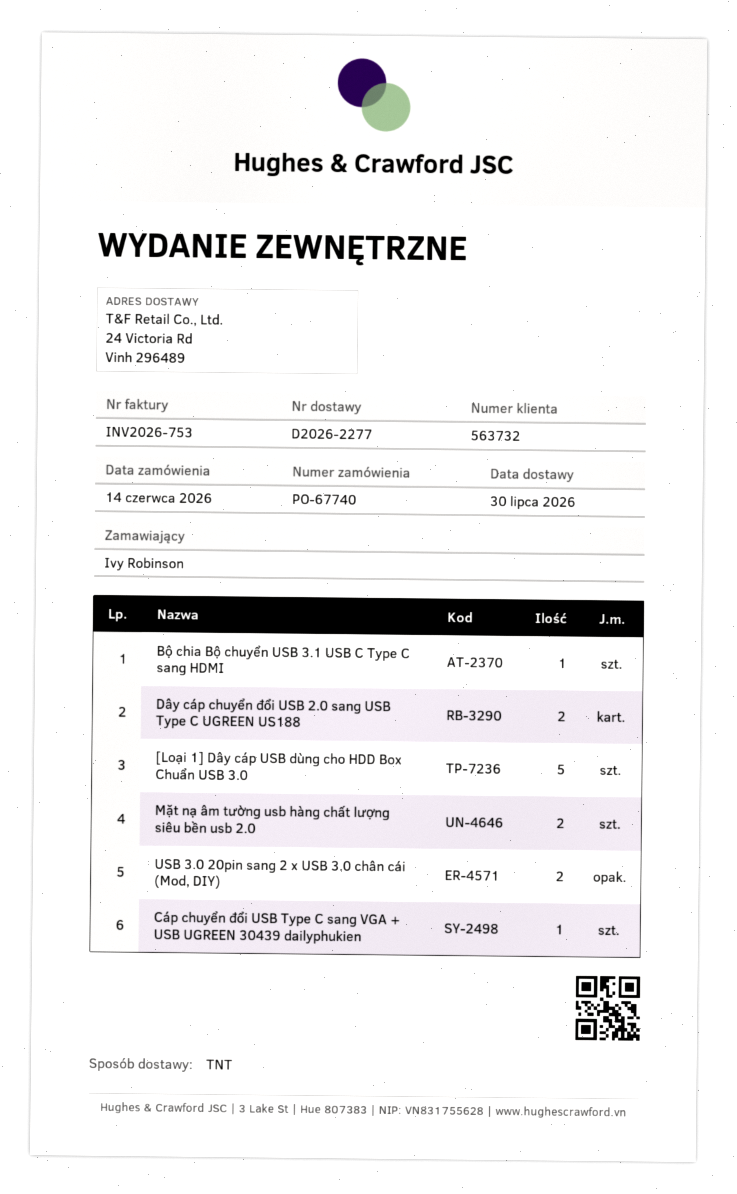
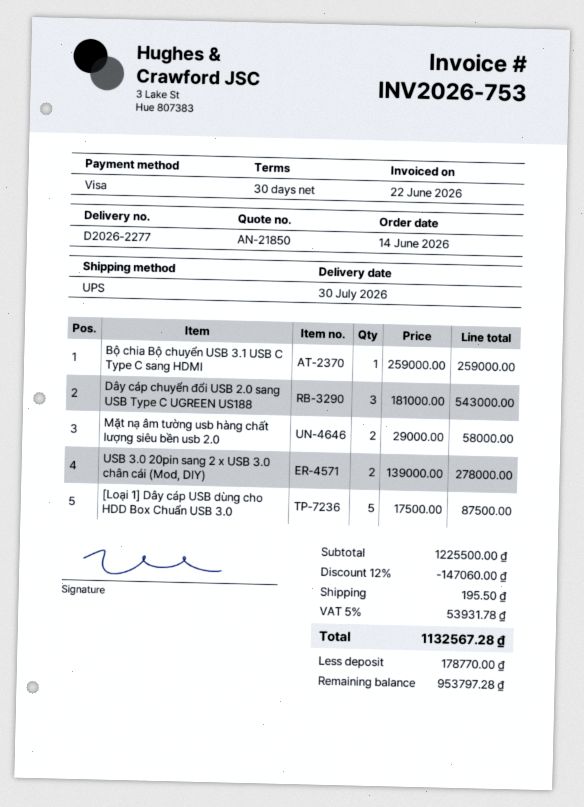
shipping method: TNT -> UPS
Dây cáp chuyển đổi USB 2.0 sang USB Type C UGREEN US188: 2 -> 3
Cáp chuyển đổi USB Type C sang VGA + USB UGREEN 30439 dailyphukien: 1 -> none

